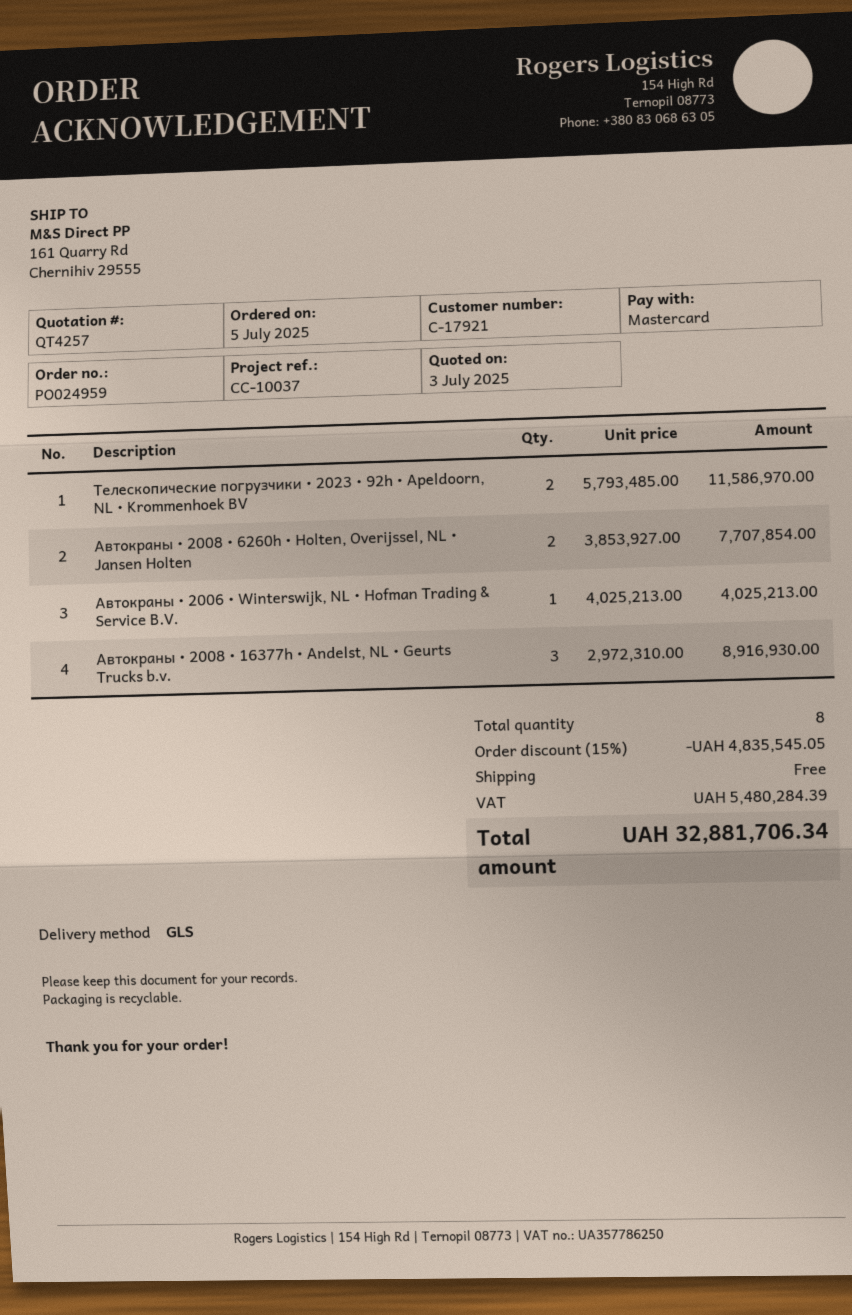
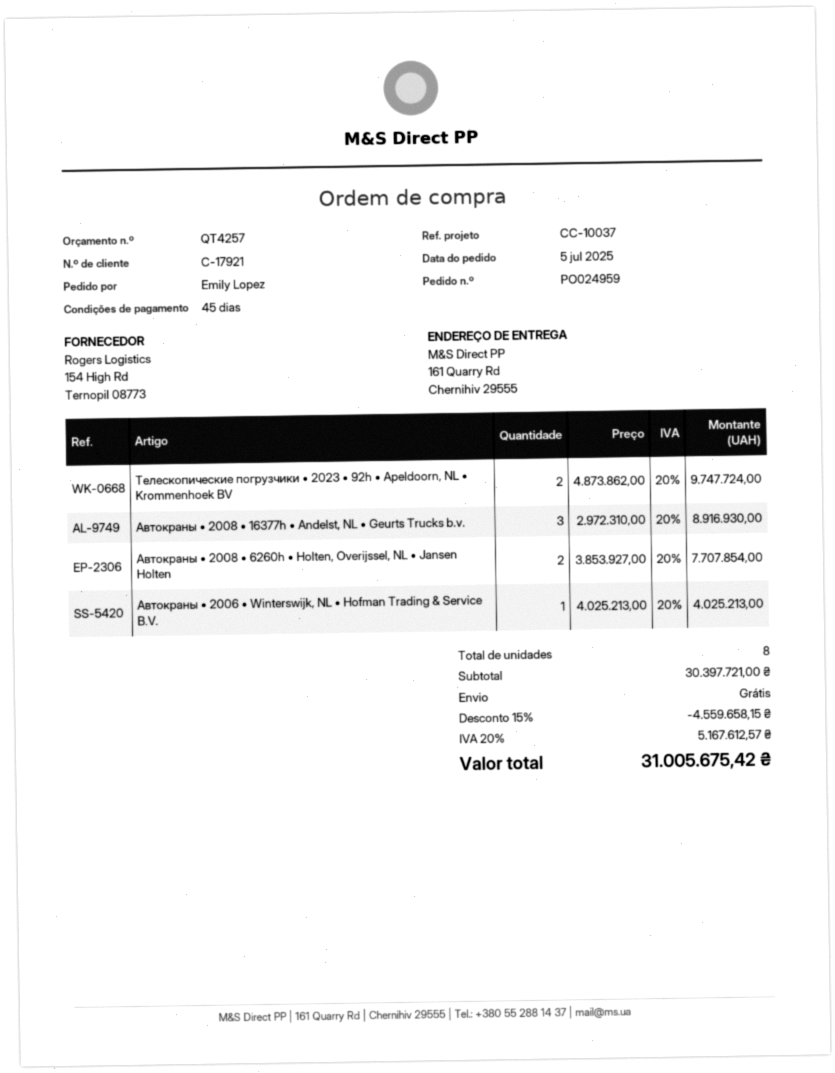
Телескопические погрузчики • 2023 • 92h • Apeldoorn, NL • Krommenhoek BV: 2 x 5793485.00 = 11586970.00 -> 2 x 4873862.00 = 9747724.00
discount: 15% = 4835545.05 -> 15% = 4559658.15
tax: 5480284.39 -> 5167612.57
total: 32881706.34 -> 31005675.42

